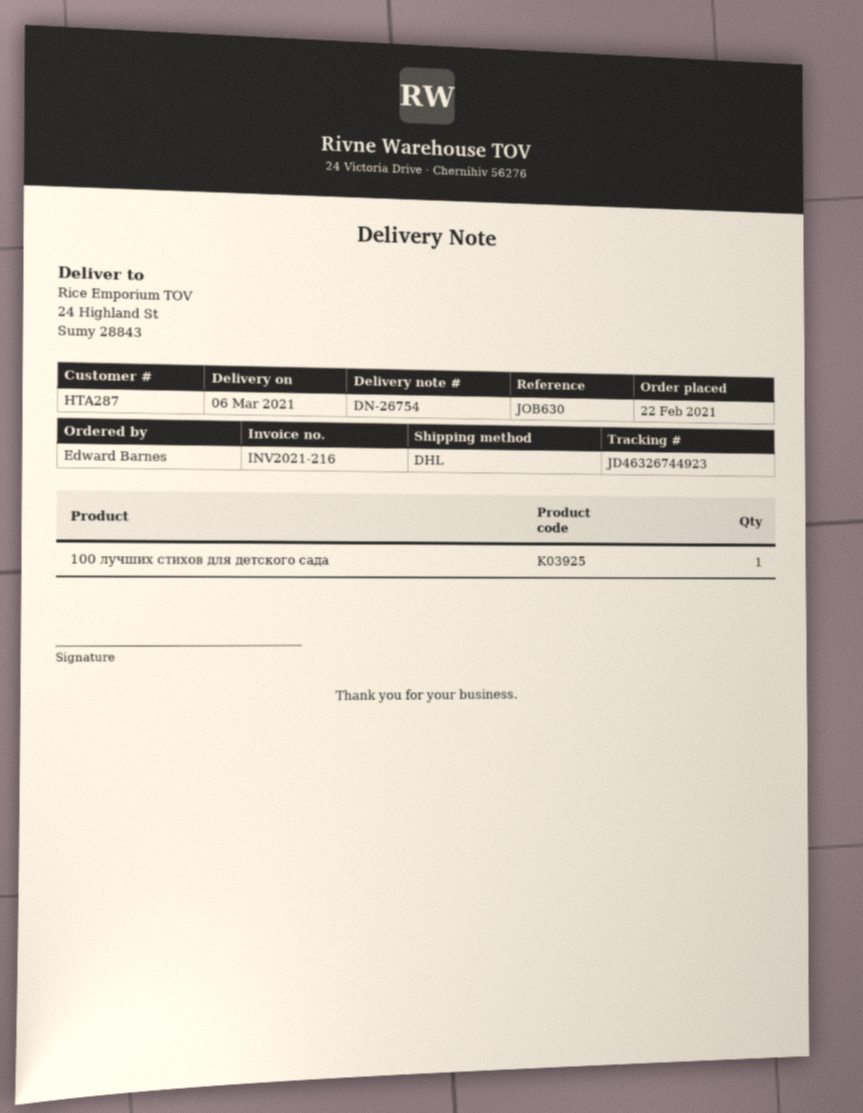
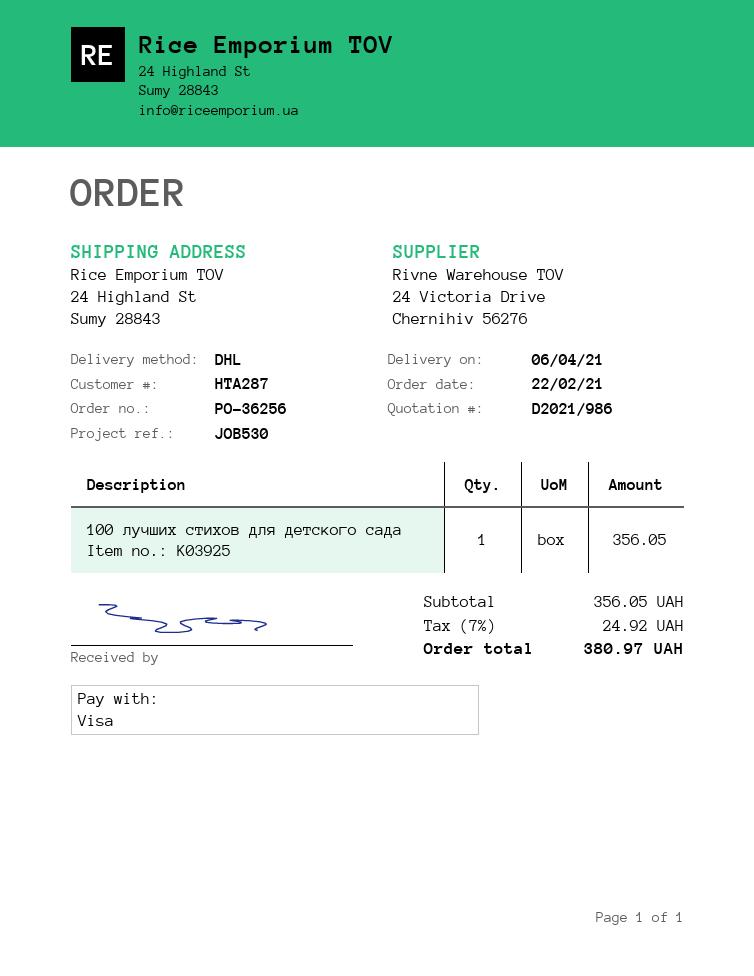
delivery date: 2021-03-06 -> 2021-04-06
reference: JOB630 -> JOB530

